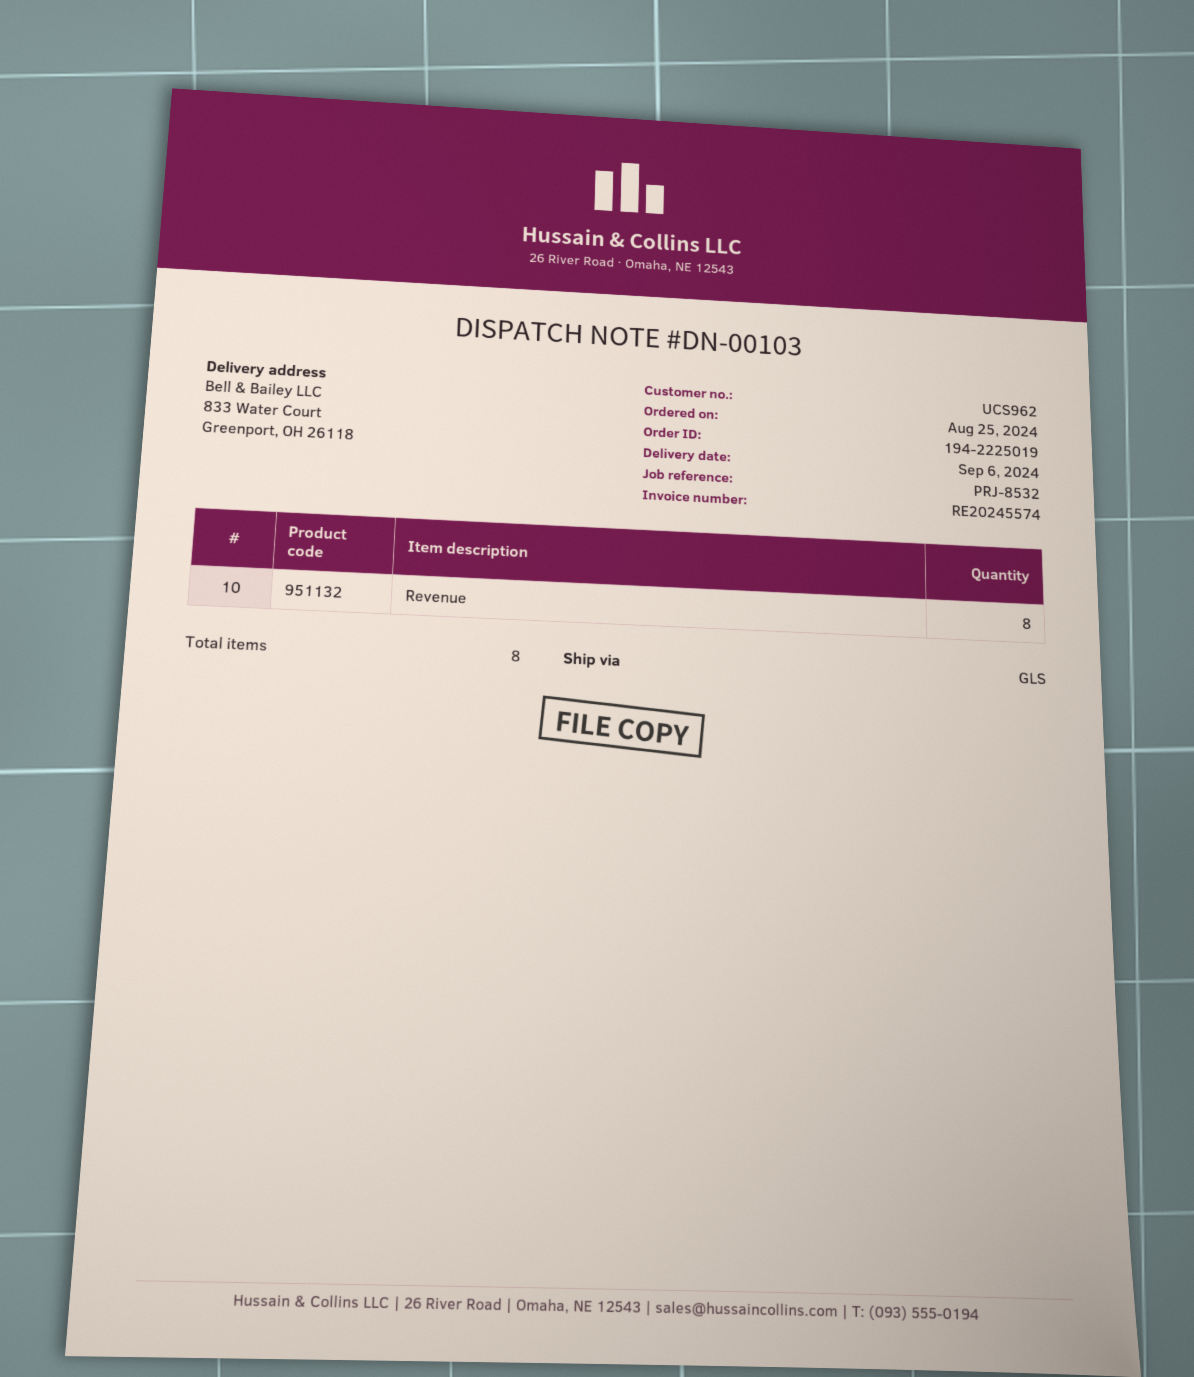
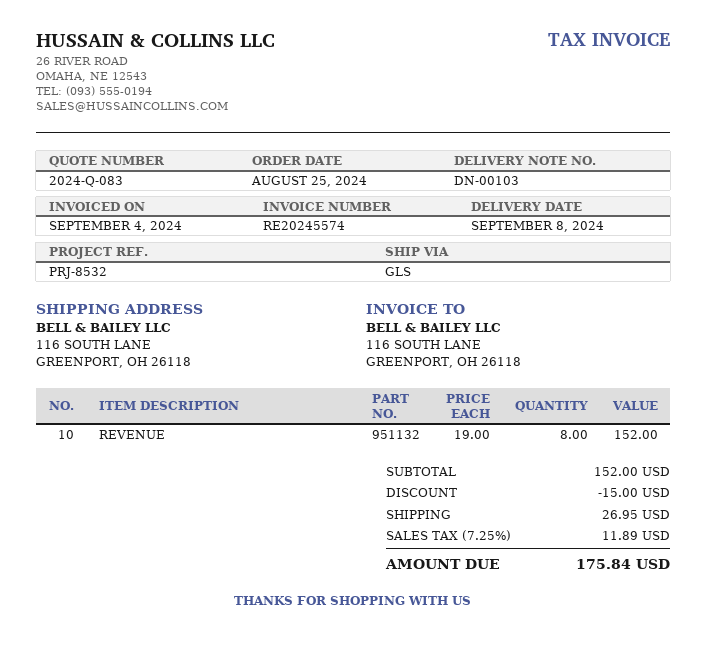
delivery date: 2024-09-06 -> 2024-09-08
ship to: 833 Water Court, Greenport, OH 26118 -> 116 SOUTH LANE, GREENPORT, OH 26118

